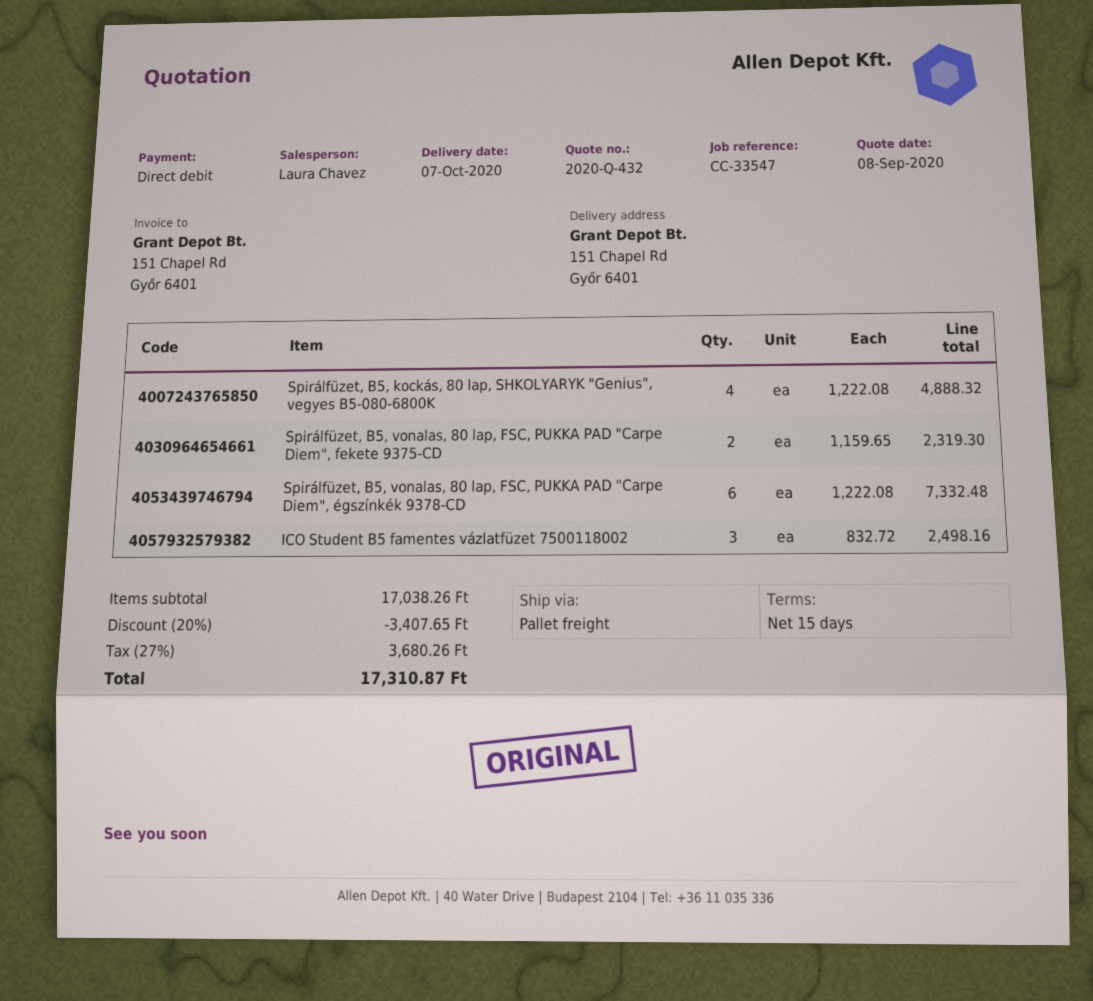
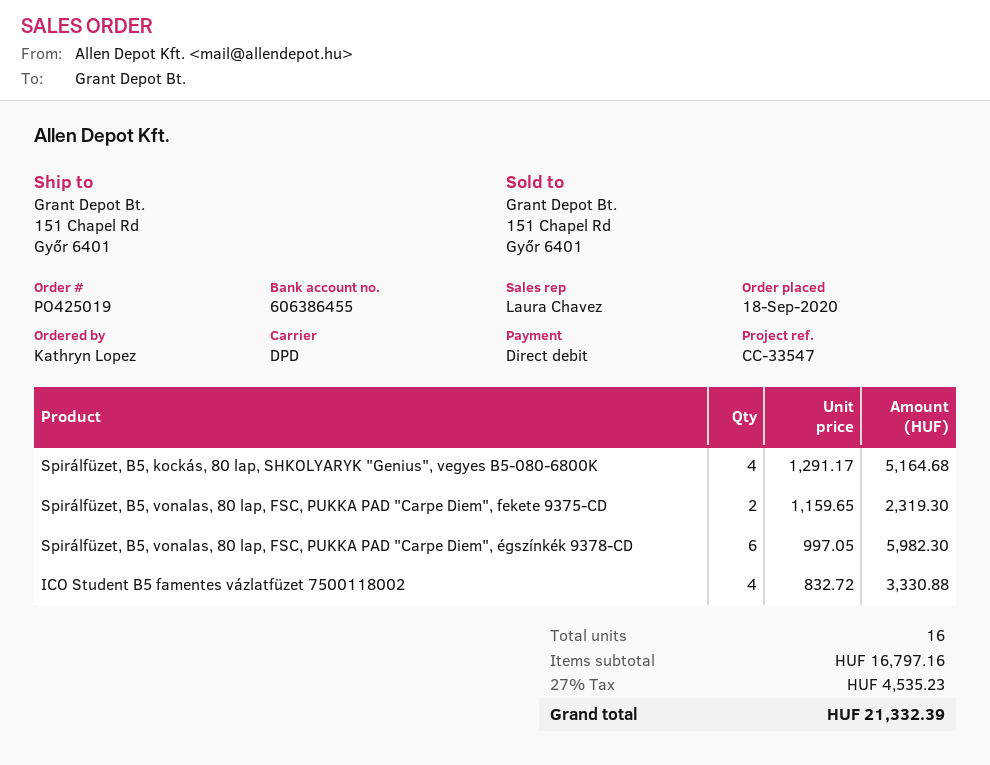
shipping method: pallet freight -> DPD
Spirálfüzet, B5, kockás, 80 lap, SHKOLYARYK "Genius", vegyes B5-080-6800K: 4 x 1222.08 = 4888.32 -> 4 x 1291.17 = 5164.68
Spirálfüzet, B5, vonalas, 80 lap, FSC, PUKKA PAD "Carpe Diem", égszínkék 9378-CD: 6 x 1222.08 = 7332.48 -> 6 x 997.05 = 5982.30
ICO Student B5 famentes vázlatfüzet 7500118002: 3 x 832.72 = 2498.16 -> 4 x 832.72 = 3330.88
subtotal: 17038.26 -> 16797.16
discount: 20% = 3407.65 -> none
tax: 27% = 3680.26 -> 27% = 4535.23
total: 17310.87 -> 21332.39

